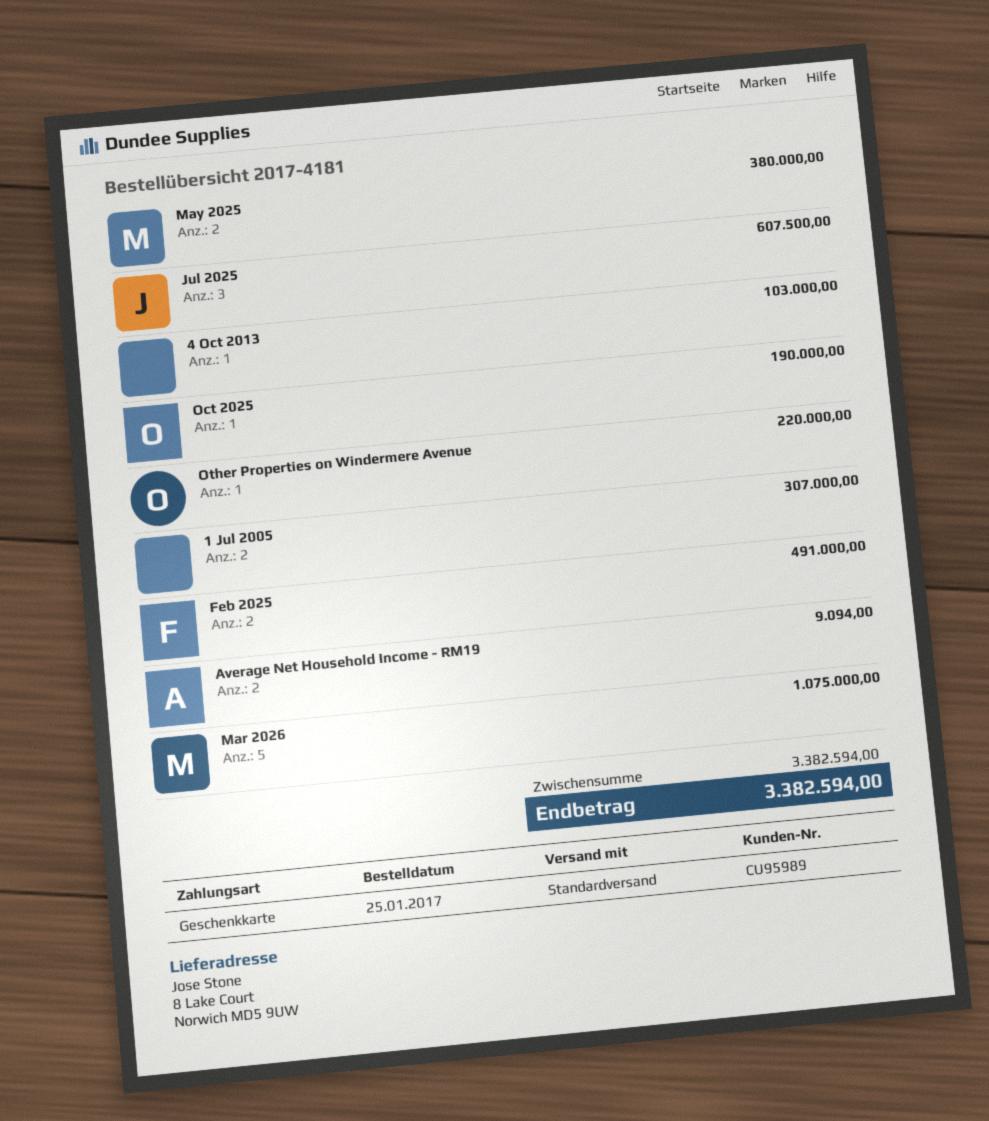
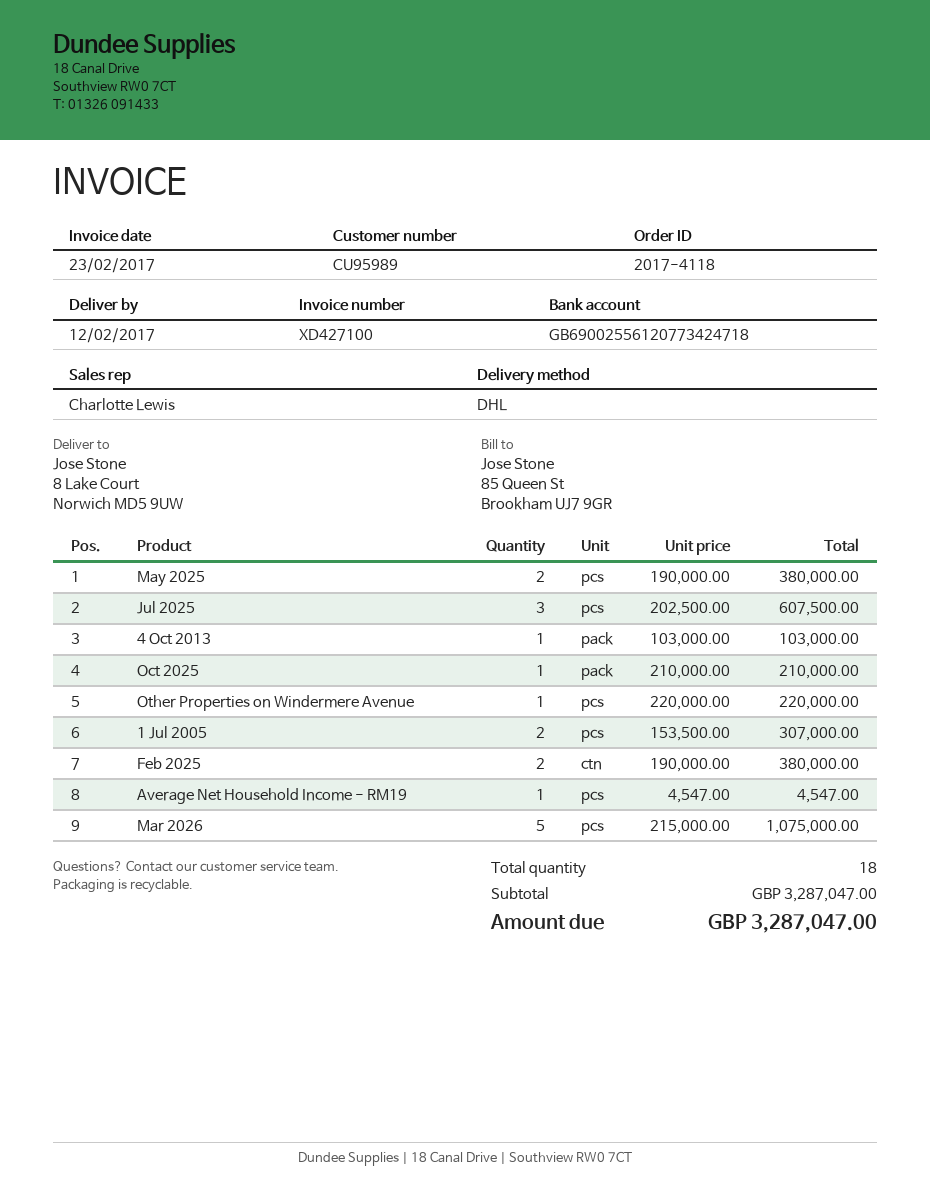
order number: 2017-4181 -> 2017-4118
shipping method: standard -> DHL
Oct 2025: 1 for 190000.00 -> 1 for 210000.00
Feb 2025: 2 for 491000.00 -> 2 for 380000.00
Average Net Household Income - RM19: 2 for 9094.00 -> 1 for 4547.00
subtotal: 3382594.00 -> 3287047.00
total: 3382594.00 -> 3287047.00

